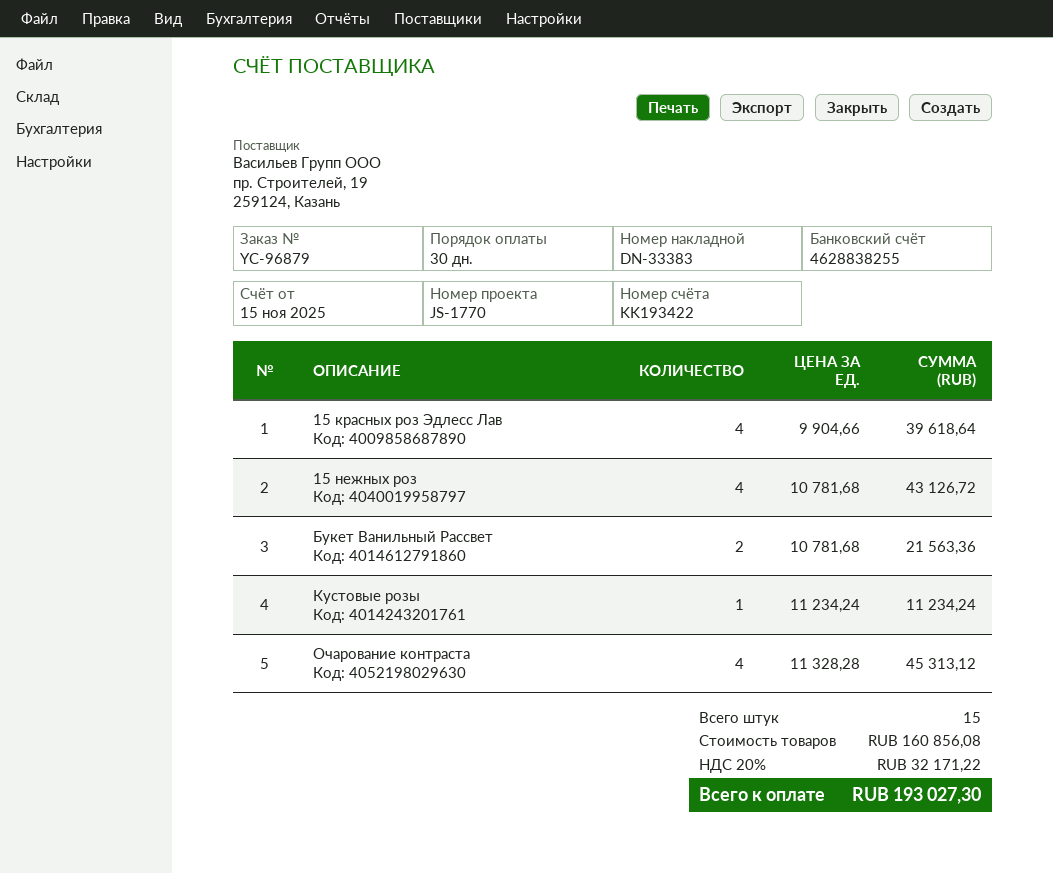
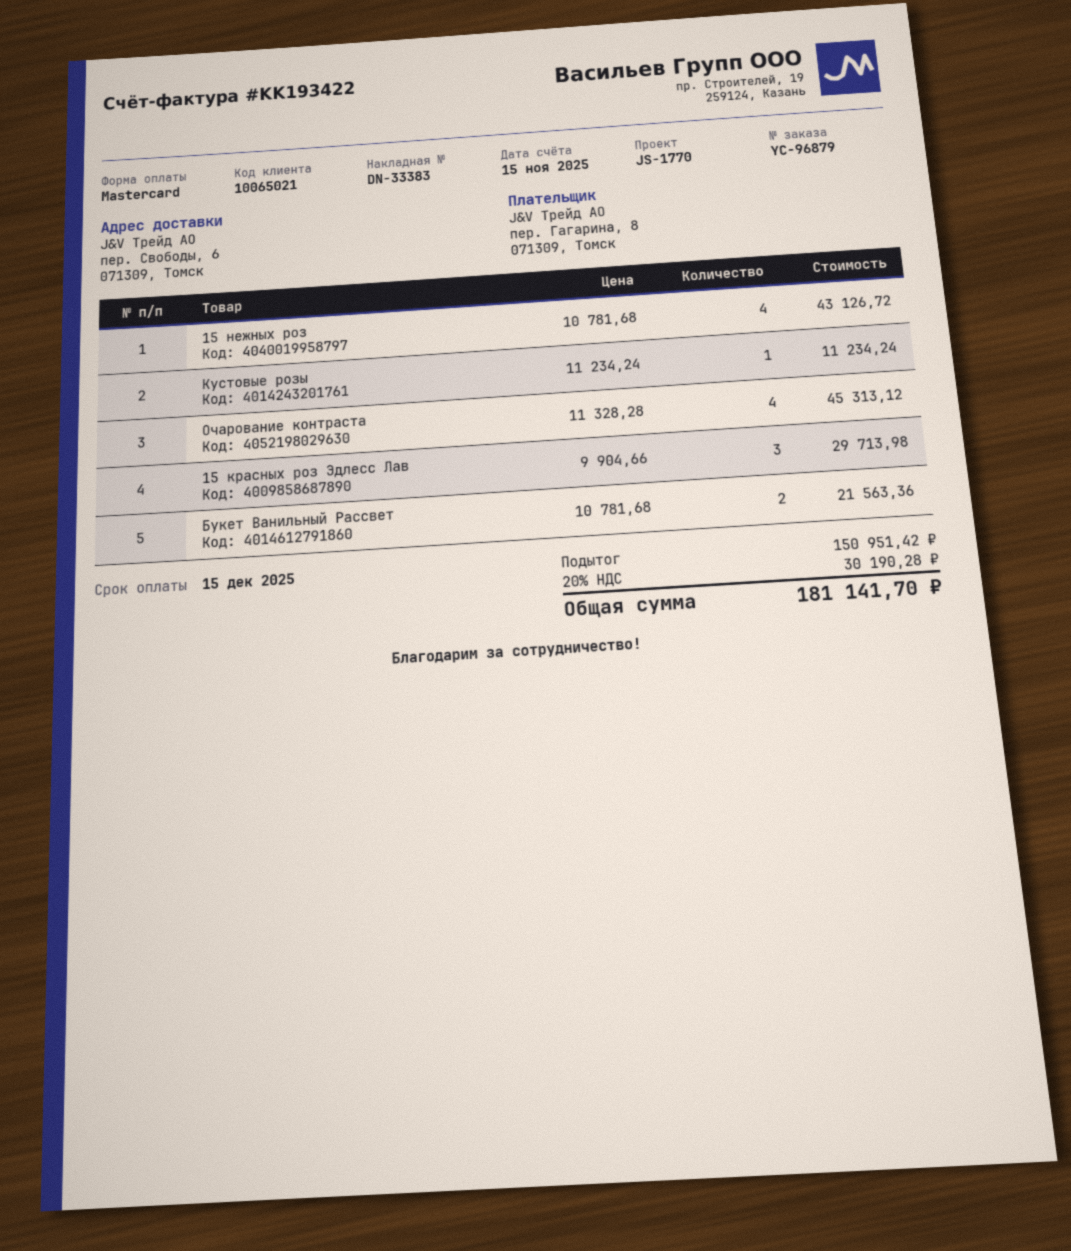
15 красных роз Эдлесс Лав: 4 x 9904.66 = 39618.64 -> 3 x 9904.66 = 29713.98
subtotal: 160856.08 -> 150951.42
tax: 20% = 32171.22 -> 20% = 30190.28
total: 193027.30 -> 181141.70

